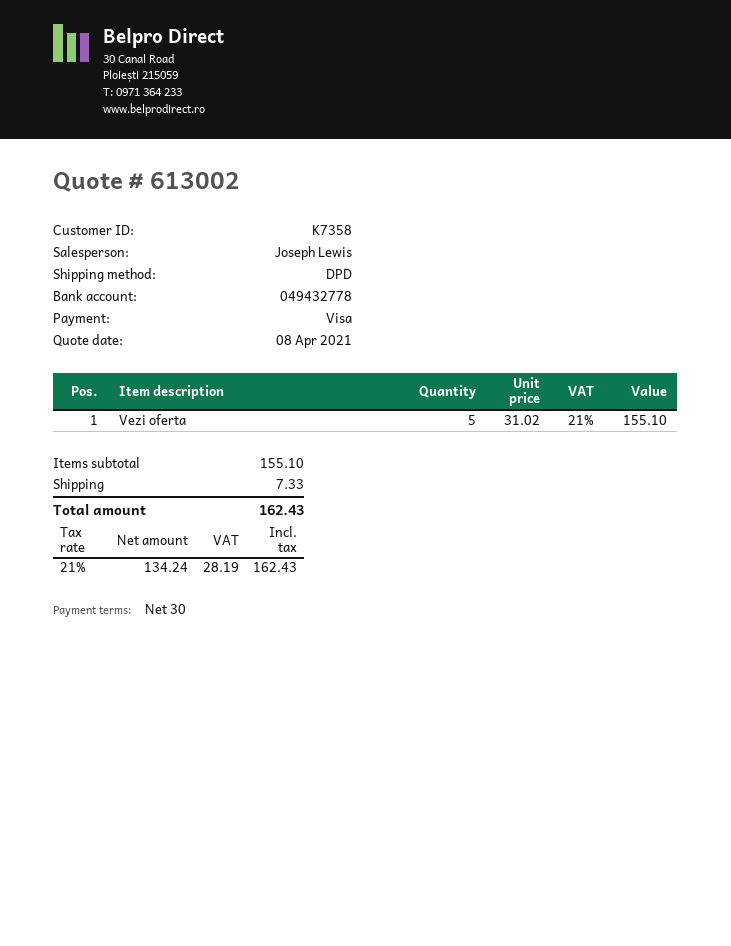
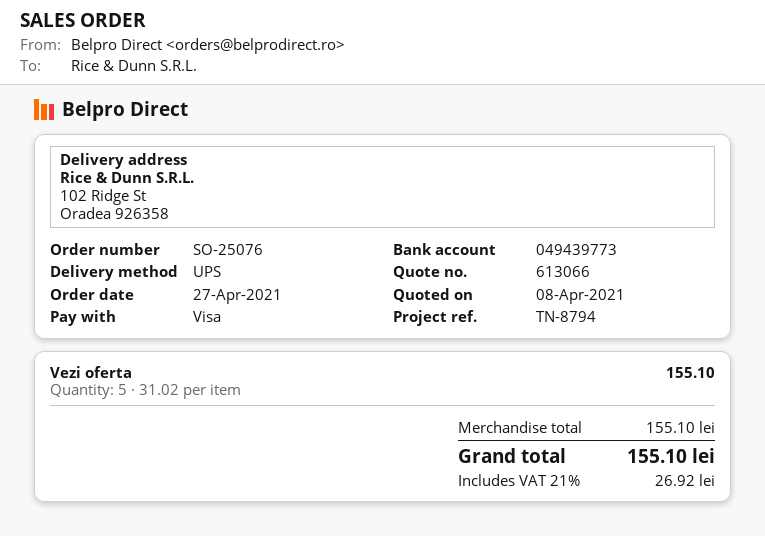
quote number: 613002 -> 613066
bank account: 049432778 -> 049439773
shipping method: DPD -> UPS
shipping: 7.33 -> none
tax: 21% = 28.19 -> 21% = 26.92
total: 162.43 -> 155.10

